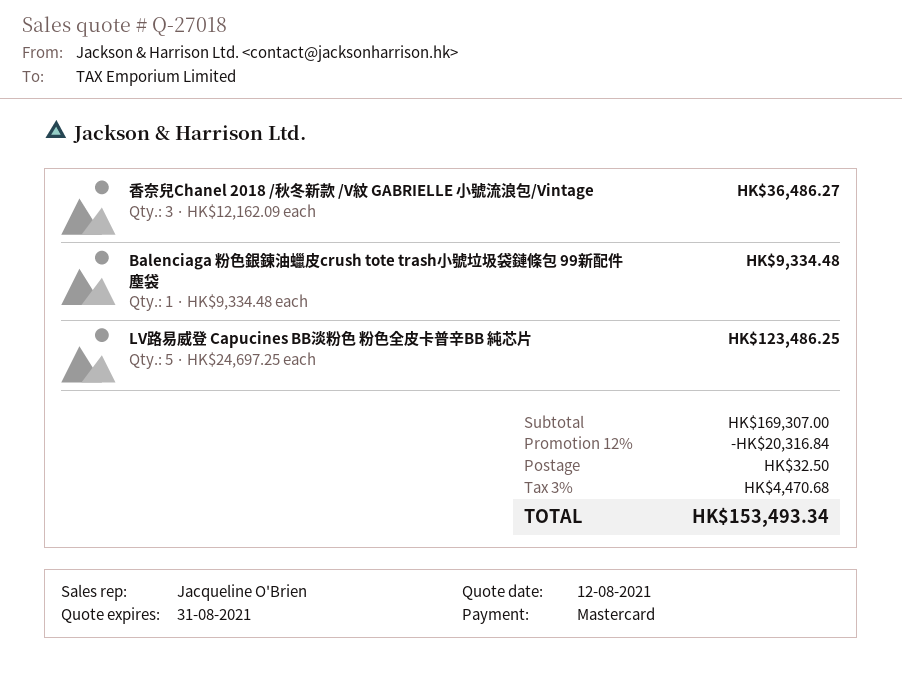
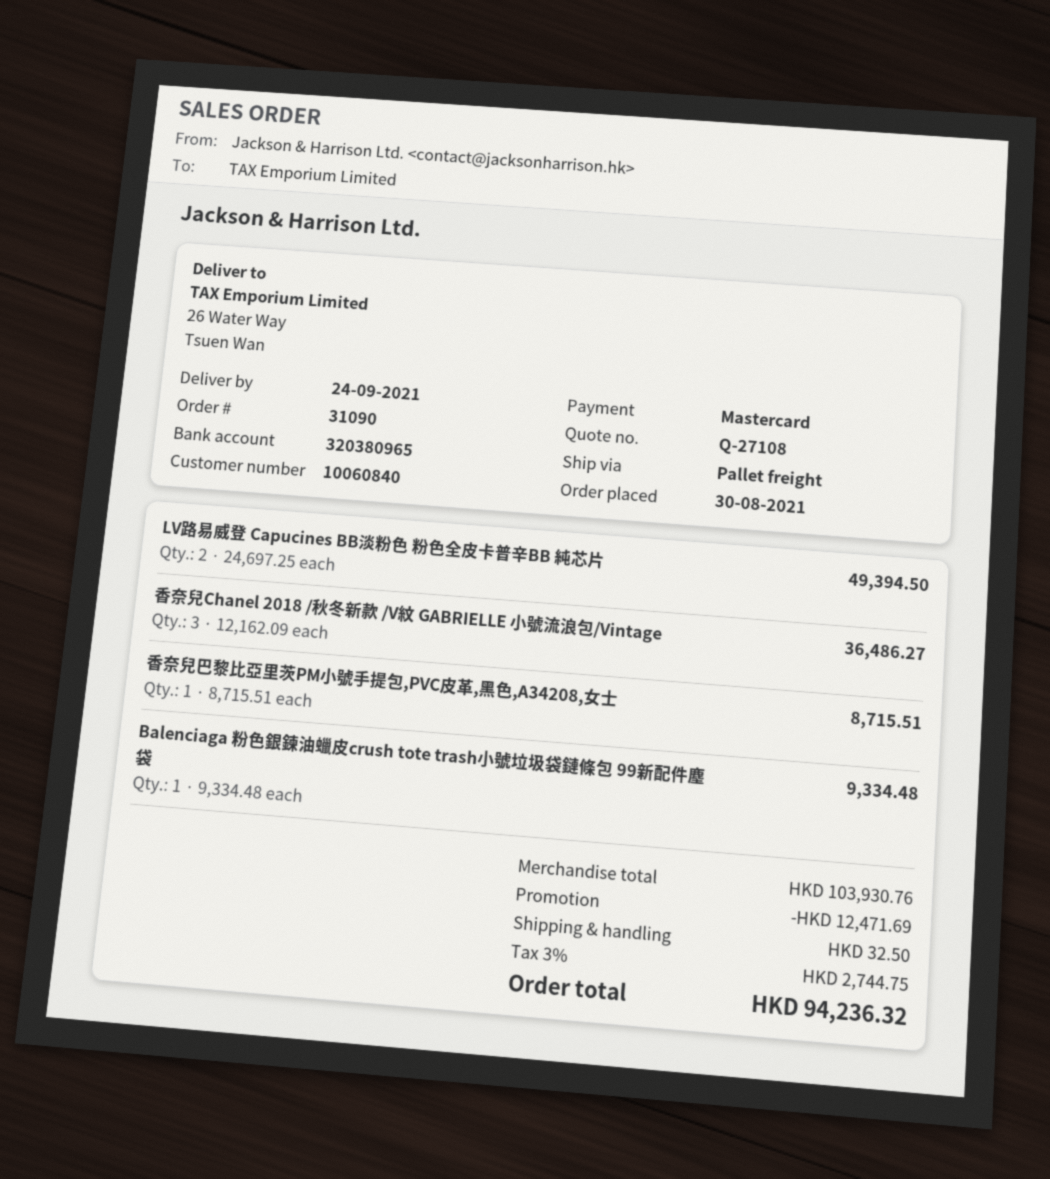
quote number: Q-27018 -> Q-27108
LV路易威登 Capucines BB淡粉色 粉色全皮卡普辛BB 純芯片: 5 x 24697.25 = 123486.25 -> 2 x 24697.25 = 49394.50
香奈兒巴黎比亞里茨PM小號手提包,PVC皮革,黑色,A34208,女士: none -> 1 x 8715.51 = 8715.51
subtotal: 169307.00 -> 103930.76
discount: 20316.84 -> 12471.69
tax: 3% = 4470.68 -> 3% = 2744.75
total: 153493.34 -> 94236.32

